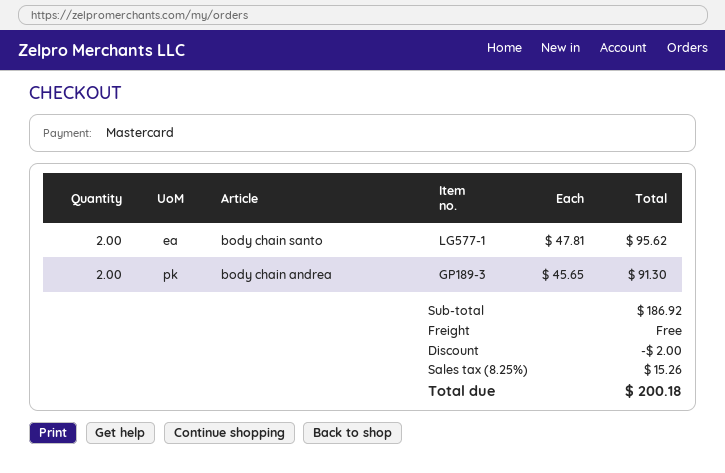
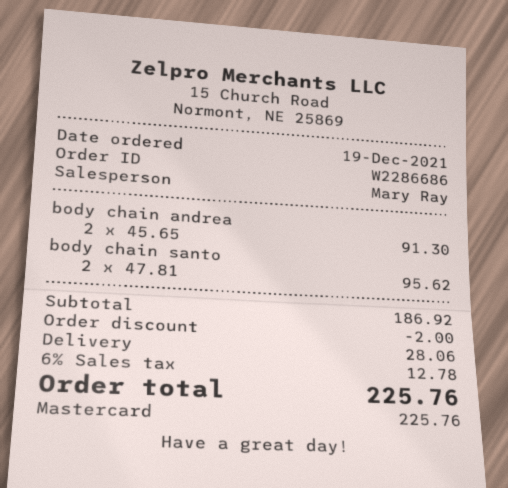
shipping: 0.00 -> 28.06
tax: 8.25% = 15.26 -> 6% = 12.78
total: 200.18 -> 225.76

